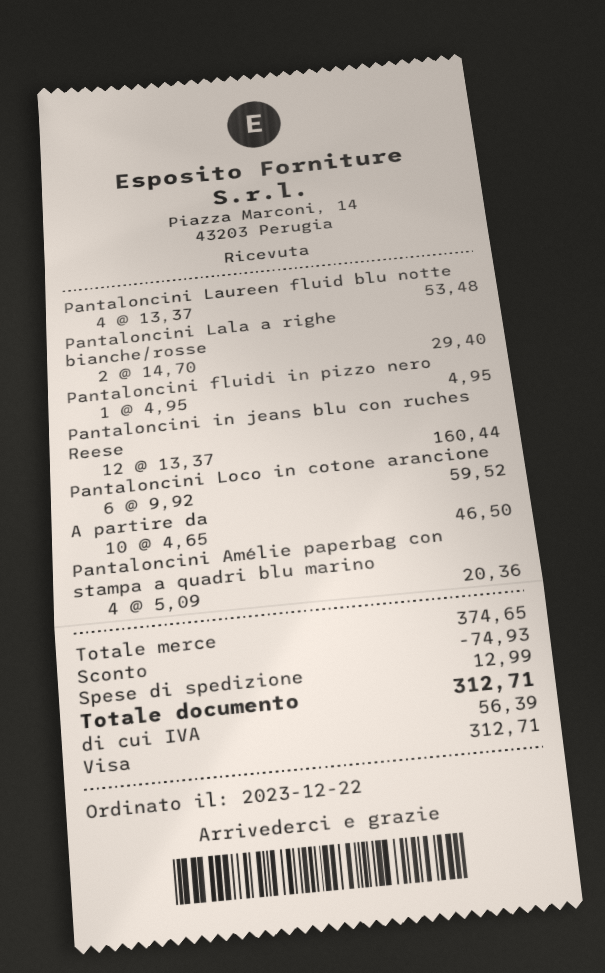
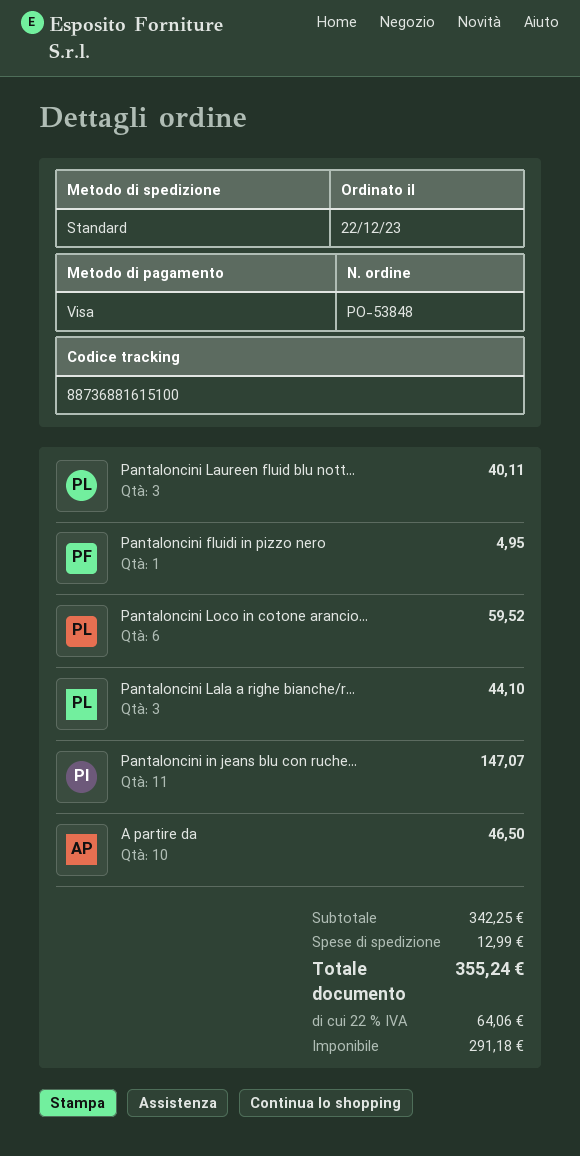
Pantaloncini Laureen fluid blu notte: 4 for 53.48 -> 3 for 40.11
Pantaloncini Lala a righe bianche/rosse: 2 for 29.40 -> 3 for 44.10
Pantaloncini in jeans blu con ruches Reese: 12 for 160.44 -> 11 for 147.07
Pantaloncini Amélie paperbag con stampa a quadri blu marino: 4 for 20.36 -> none
subtotal: 374.65 -> 342.25
discount: 74.93 -> none
tax: 56.39 -> 64.06
total: 312.71 -> 355.24

